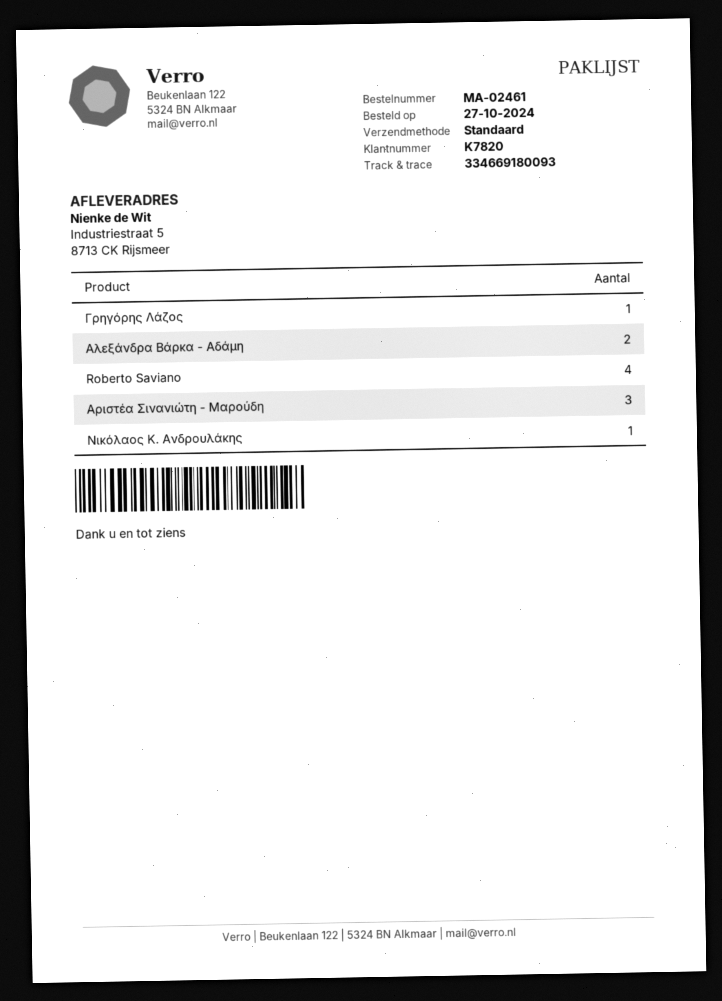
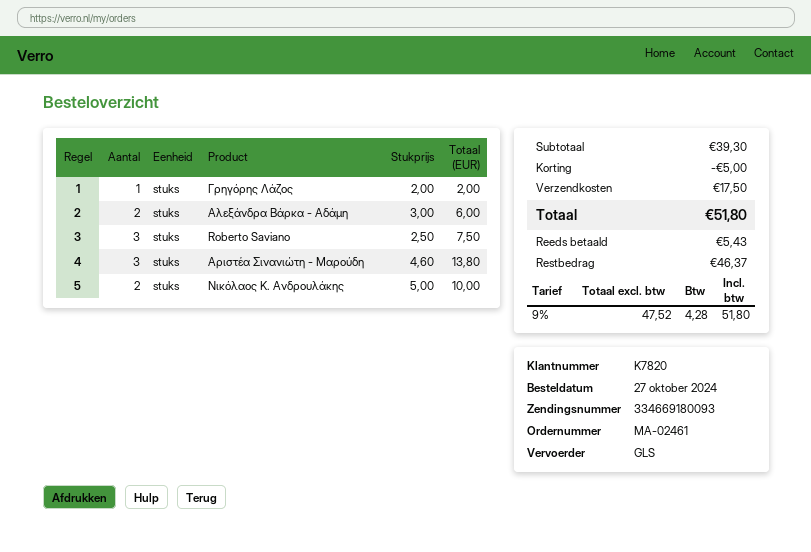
shipping method: standard -> GLS
Roberto Saviano: 4 -> 3
Νικόλαος Κ. Ανδρουλάκης: 1 -> 2

